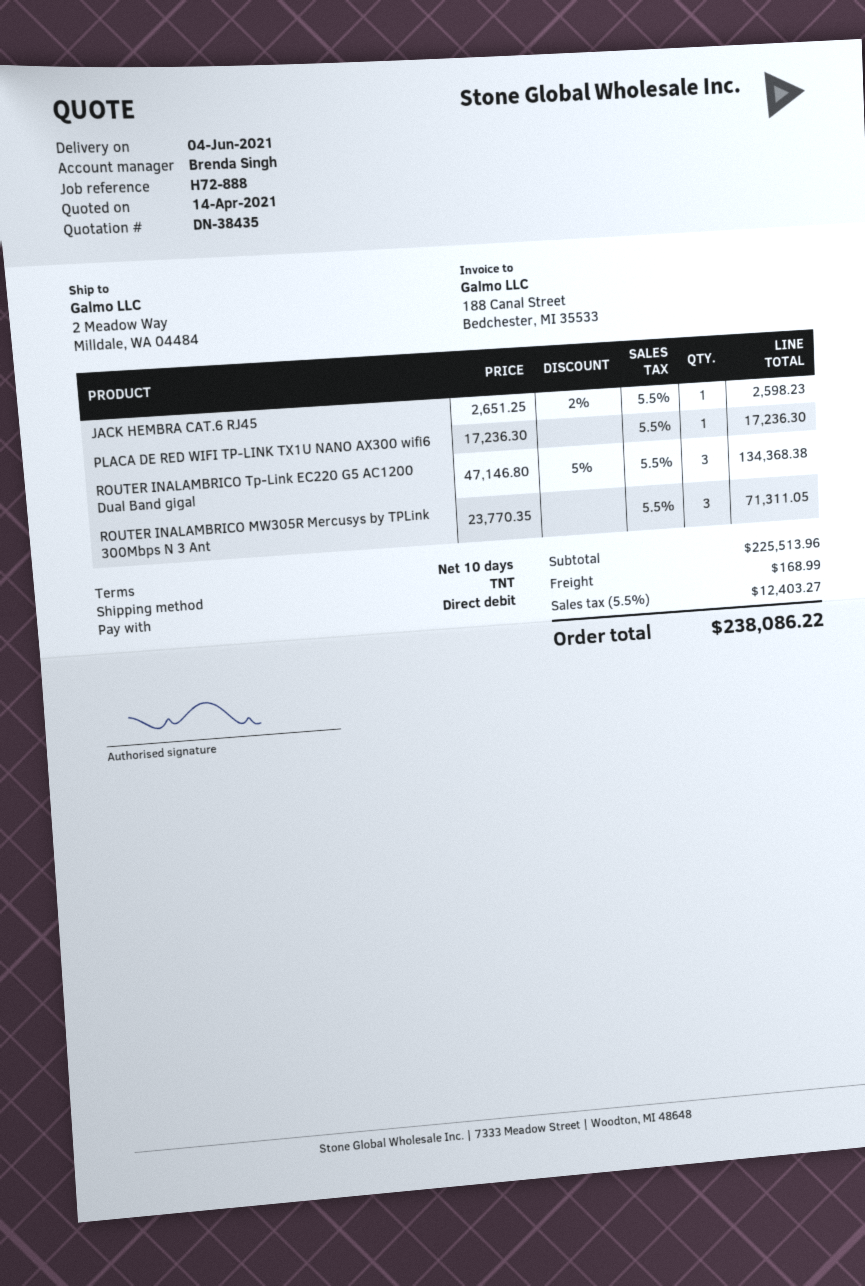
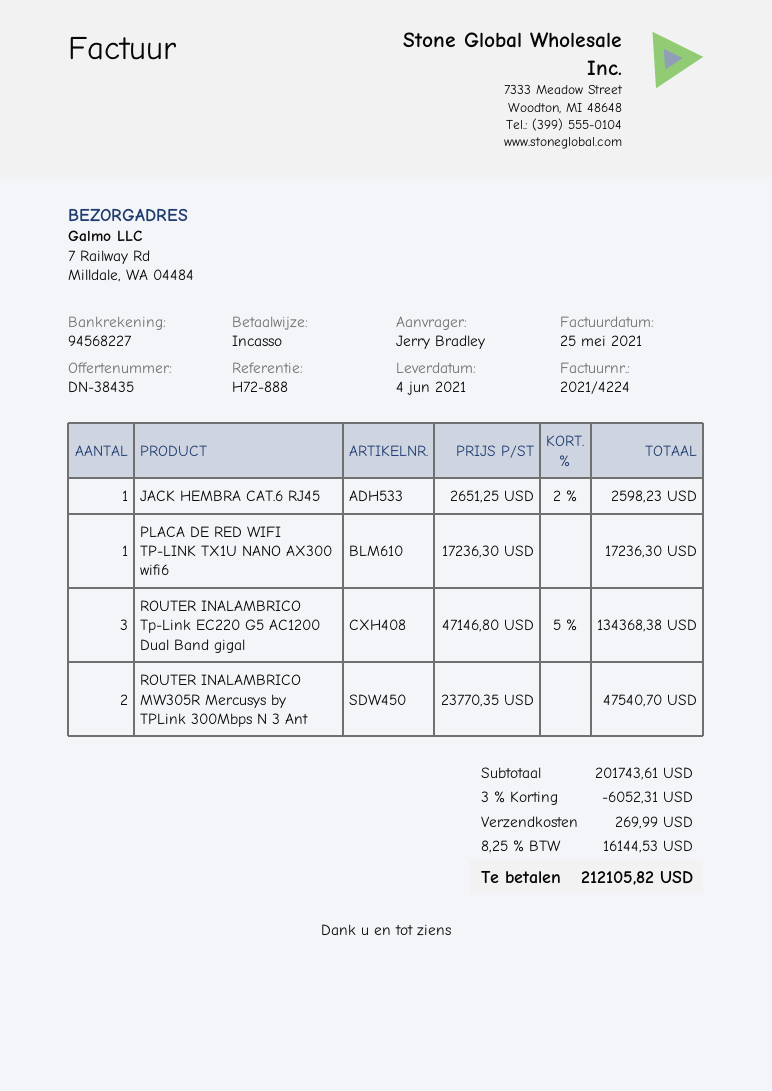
ship to: 2 Meadow Way, Milldale, WA 04484 -> 7 Railway Rd, Milldale, WA 04484
ROUTER INALAMBRICO MW305R Mercusys by TPLink 300Mbps N 3 Ant: 3 x 23770.35 = 71311.05 -> 2 x 23770.35 = 47540.70
subtotal: 225513.96 -> 201743.61
discount: none -> 3% = 6052.31
shipping: 168.99 -> 269.99
tax: 5.5% = 12403.27 -> 8.25% = 16144.53
total: 238086.22 -> 212105.82

